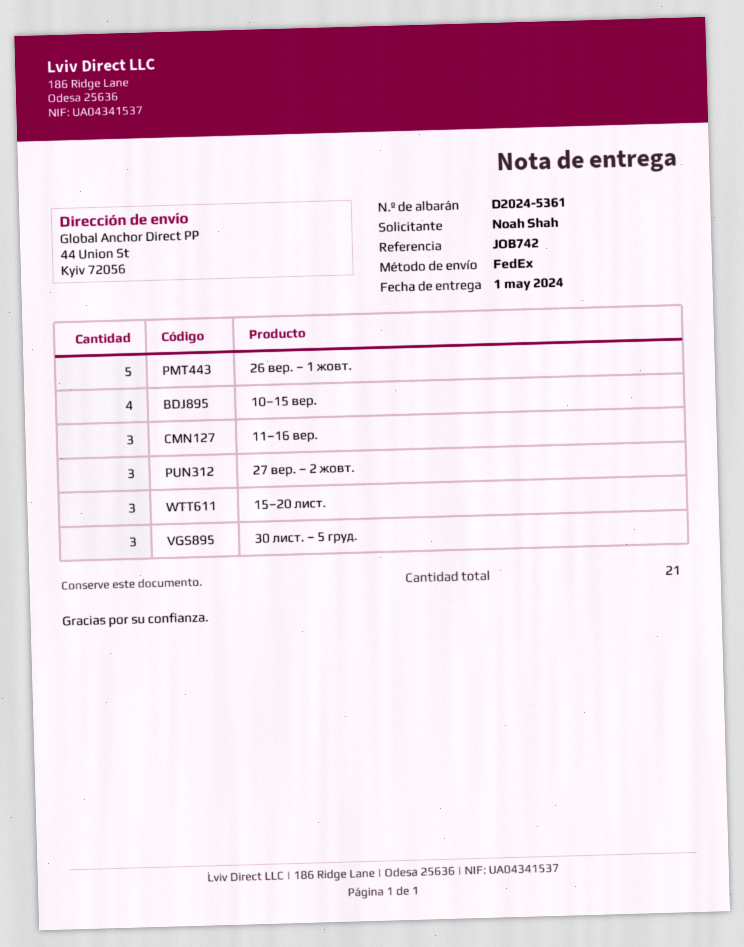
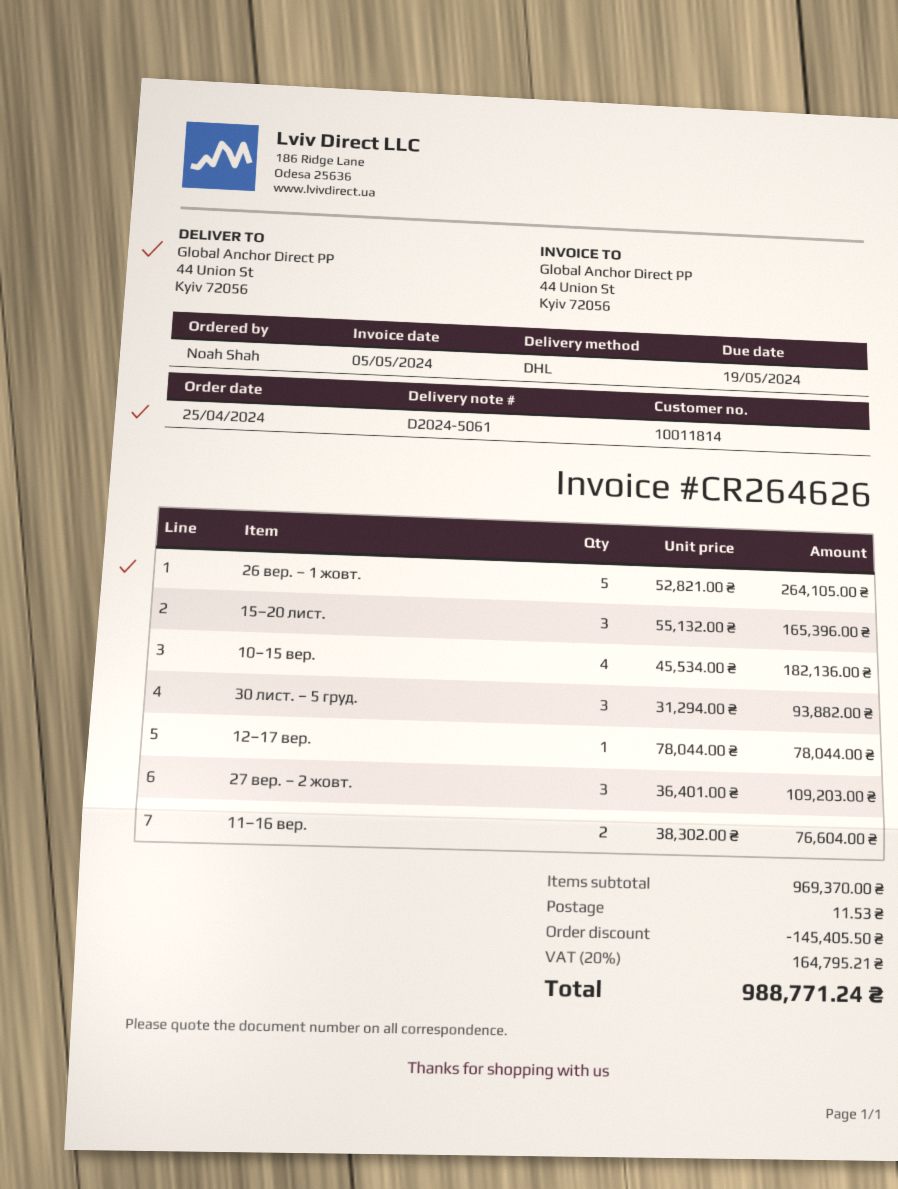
delivery note number: D2024-5361 -> D2024-5061
shipping method: FedEx -> DHL
11–16 вер.: 3 -> 2
12–17 вер.: none -> 1

